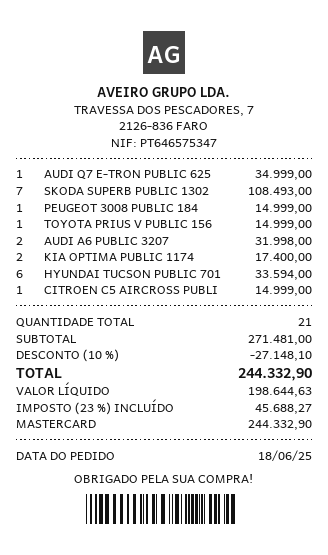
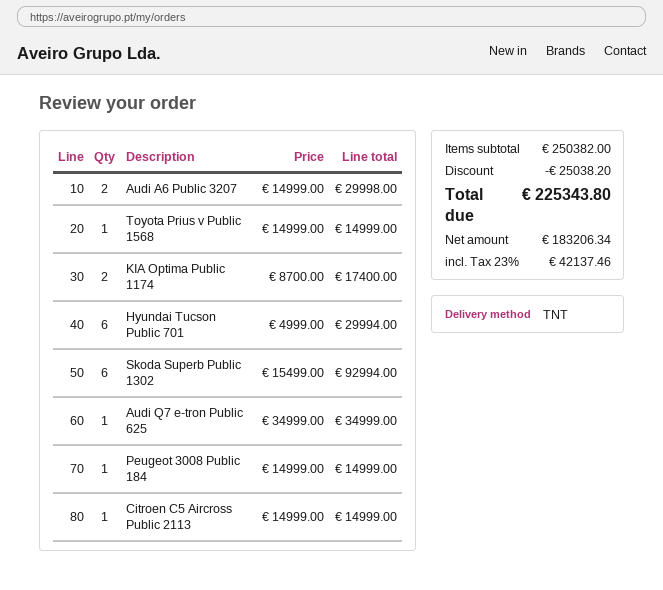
SKODA SUPERB PUBLIC 1302: 7 for 108493.00 -> 6 for 92994.00
AUDI A6 PUBLIC 3207: 2 for 31998.00 -> 2 for 29998.00
HYUNDAI TUCSON PUBLIC 701: 6 for 33594.00 -> 6 for 29994.00
subtotal: 271481.00 -> 250382.00
discount: 27148.10 -> 25038.20
net: 198644.63 -> 183206.34
tax: 23% = 45688.27 -> 23% = 42137.46
total: 244332.90 -> 225343.80

